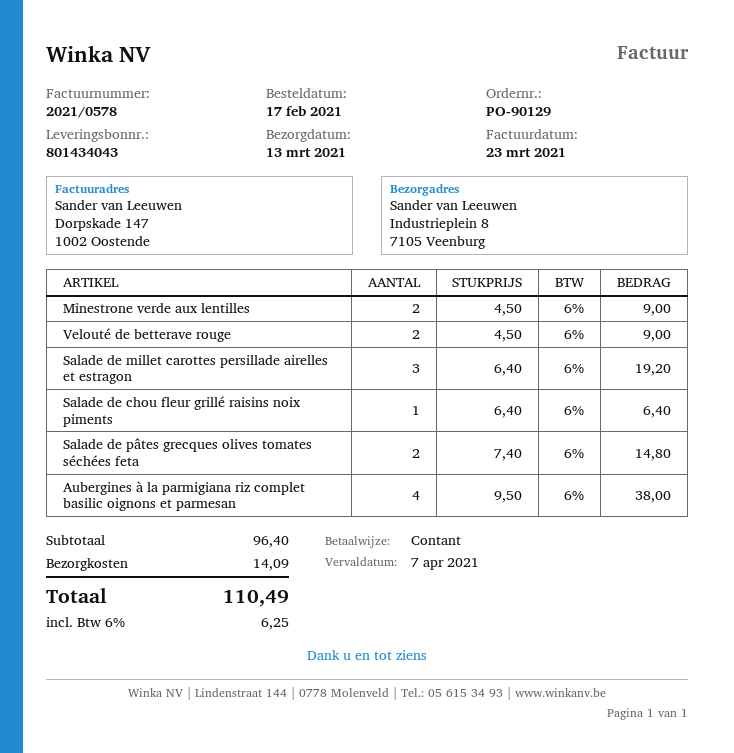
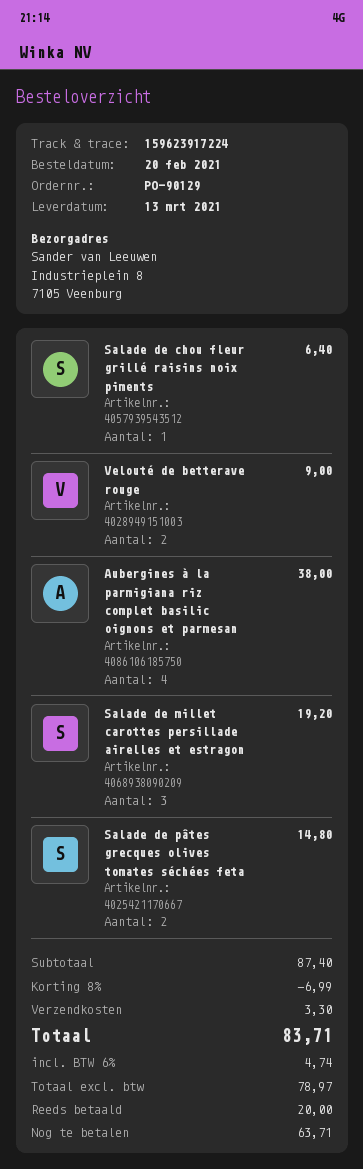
order date: 2021-02-17 -> 2021-02-20
Minestrone verde aux lentilles: 2 for 9.00 -> none
subtotal: 96.40 -> 87.40
discount: none -> 8% = 6.99
shipping: 14.09 -> 3.30
tax: 6% = 6.25 -> 6% = 4.74
total: 110.49 -> 83.71

